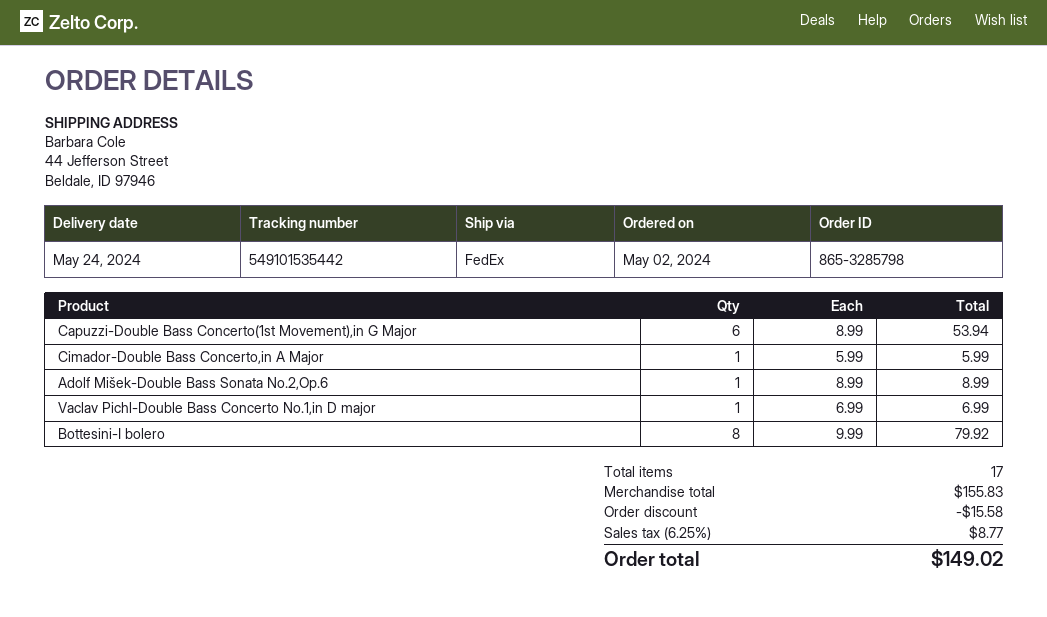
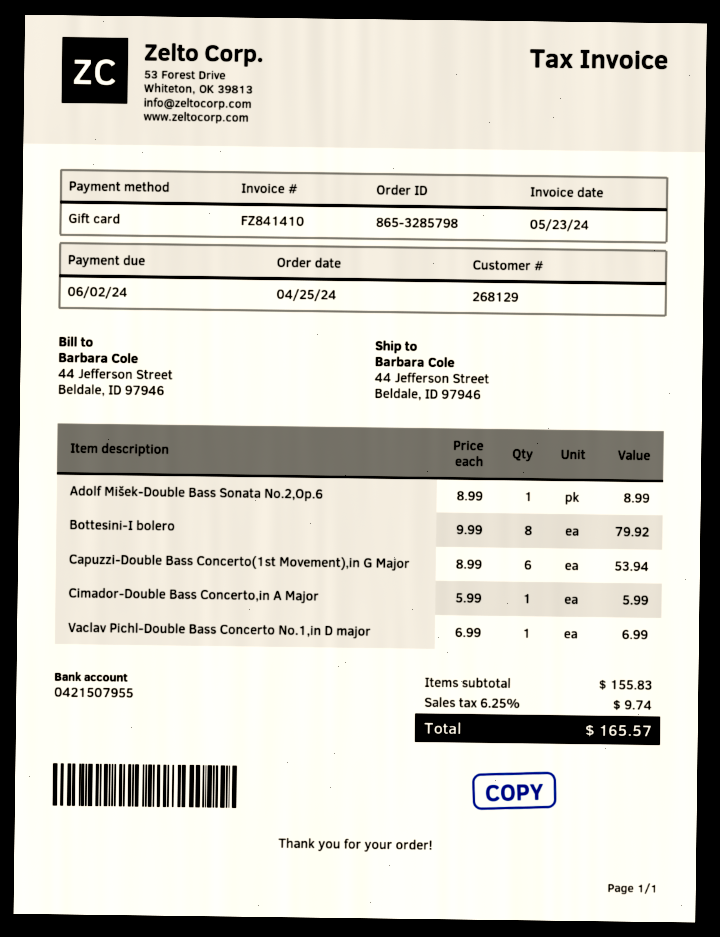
order date: 2024-05-02 -> 2024-04-25
discount: 15.58 -> none
tax: 6.25% = 8.77 -> 6.25% = 9.74
total: 149.02 -> 165.57

